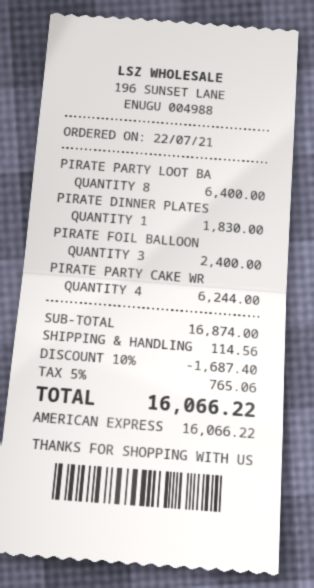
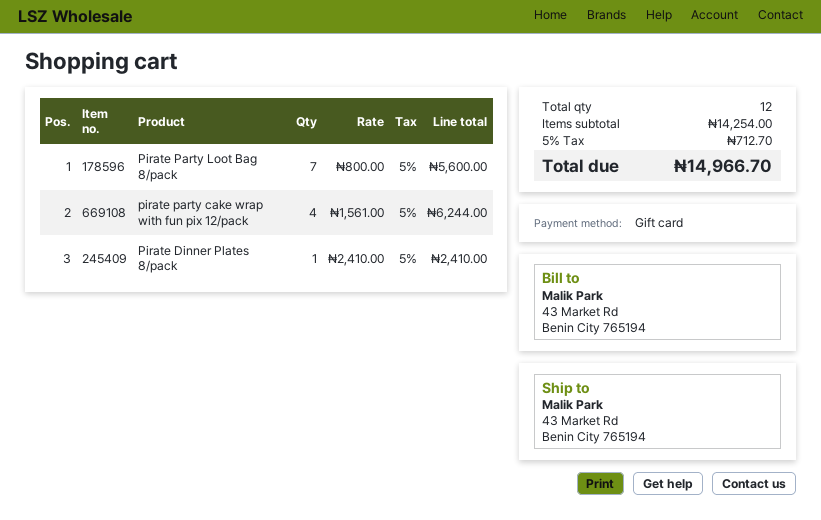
payment method: American Express -> gift card
PIRATE PARTY LOOT BA: 8 for 6400.00 -> 7 for 5600.00
PIRATE DINNER PLATES: 1 for 1830.00 -> 1 for 2410.00
PIRATE FOIL BALLOON: 3 for 2400.00 -> none
subtotal: 16874.00 -> 14254.00
discount: 10% = 1687.40 -> none
shipping: 114.56 -> none
tax: 5% = 765.06 -> 5% = 712.70
total: 16066.22 -> 14966.70

